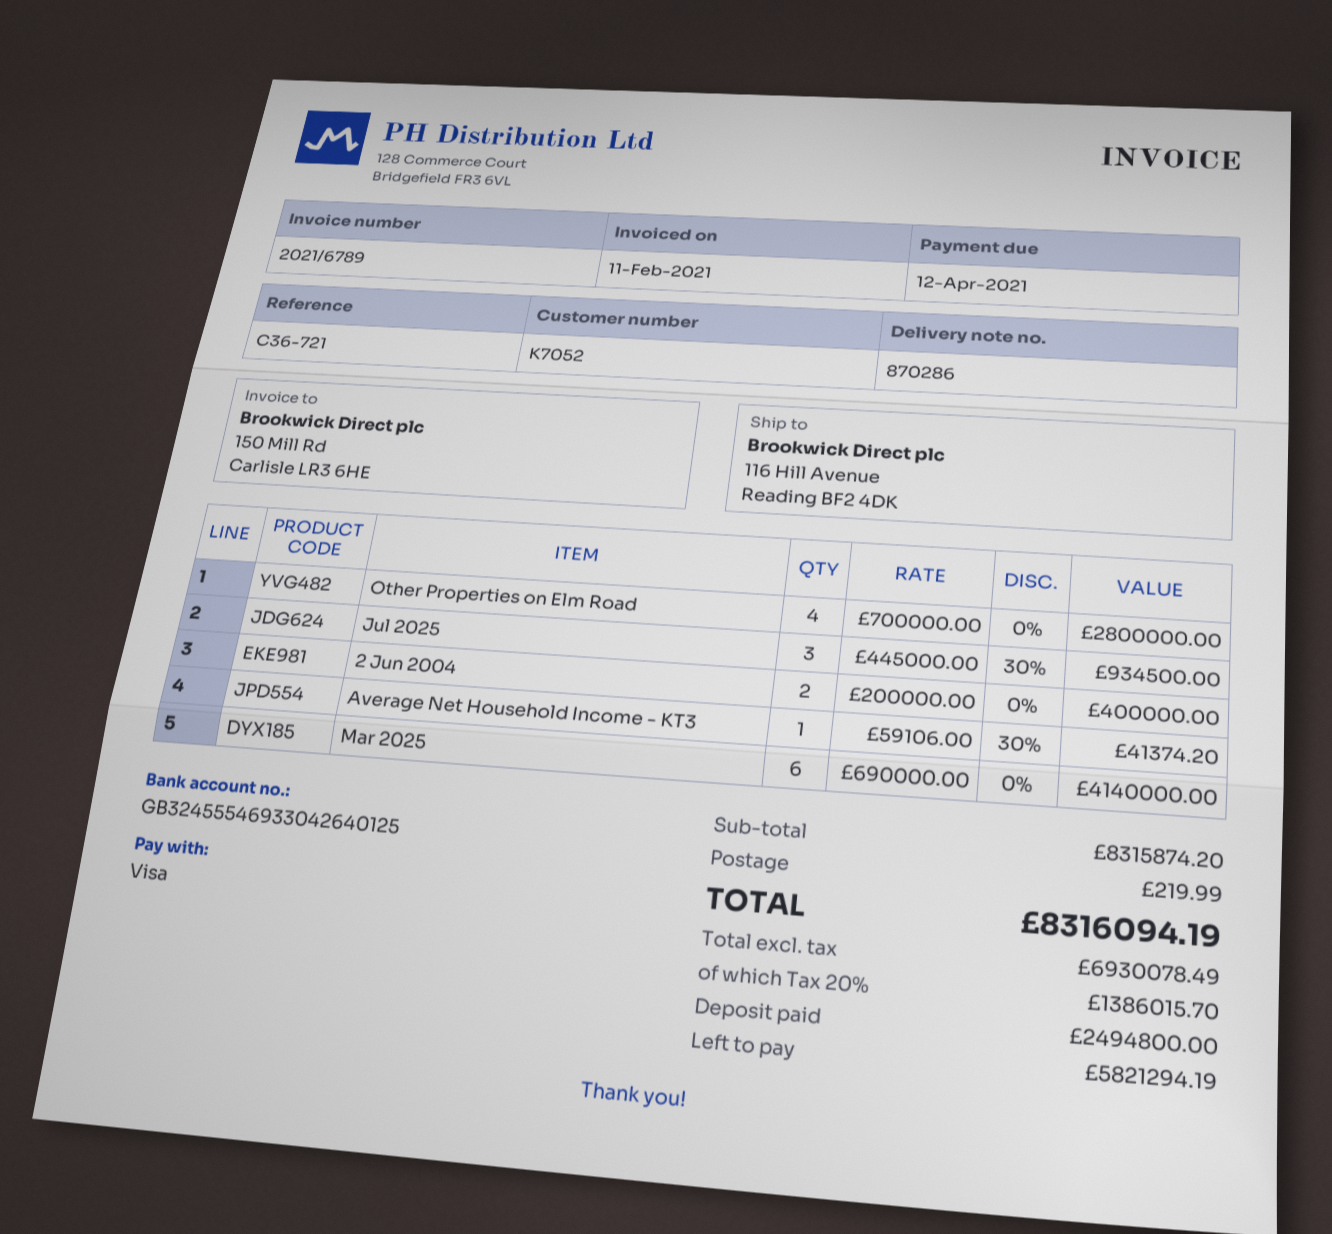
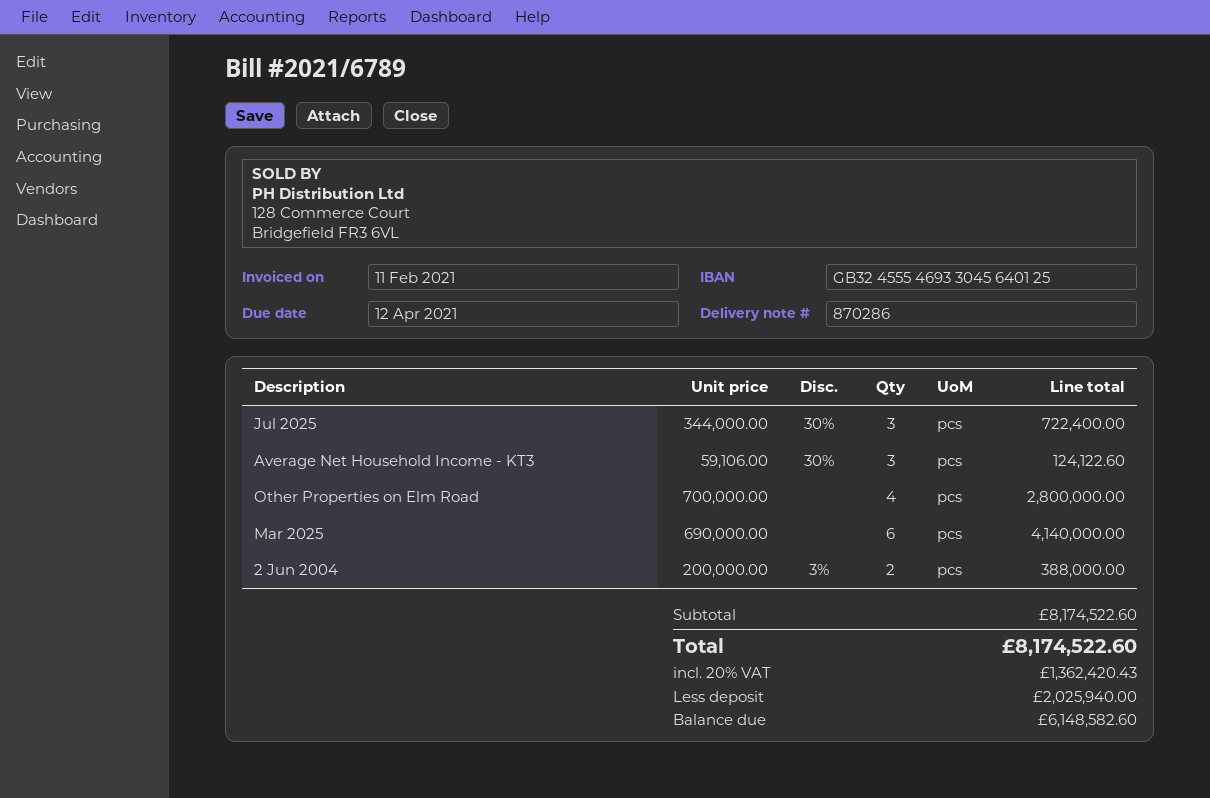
bank account: GB32455546933042640125 -> GB32455546933045640125
Jul 2025: 3 x 445000.00 - 30% = 934500.00 -> 3 x 344000.00 - 30% = 722400.00
2 Jun 2004: 2 x 200000.00 = 400000.00 -> 2 x 200000.00 - 3% = 388000.00
Average Net Household Income - KT3: 1 x 59106.00 - 30% = 41374.20 -> 3 x 59106.00 - 30% = 124122.60
subtotal: 8315874.20 -> 8174522.60
shipping: 219.99 -> none
tax: 20% = 1386015.70 -> 20% = 1362420.43
total: 8316094.19 -> 8174522.60
deposit: 2494800.00 -> 2025940.00
balance: 5821294.19 -> 6148582.60

